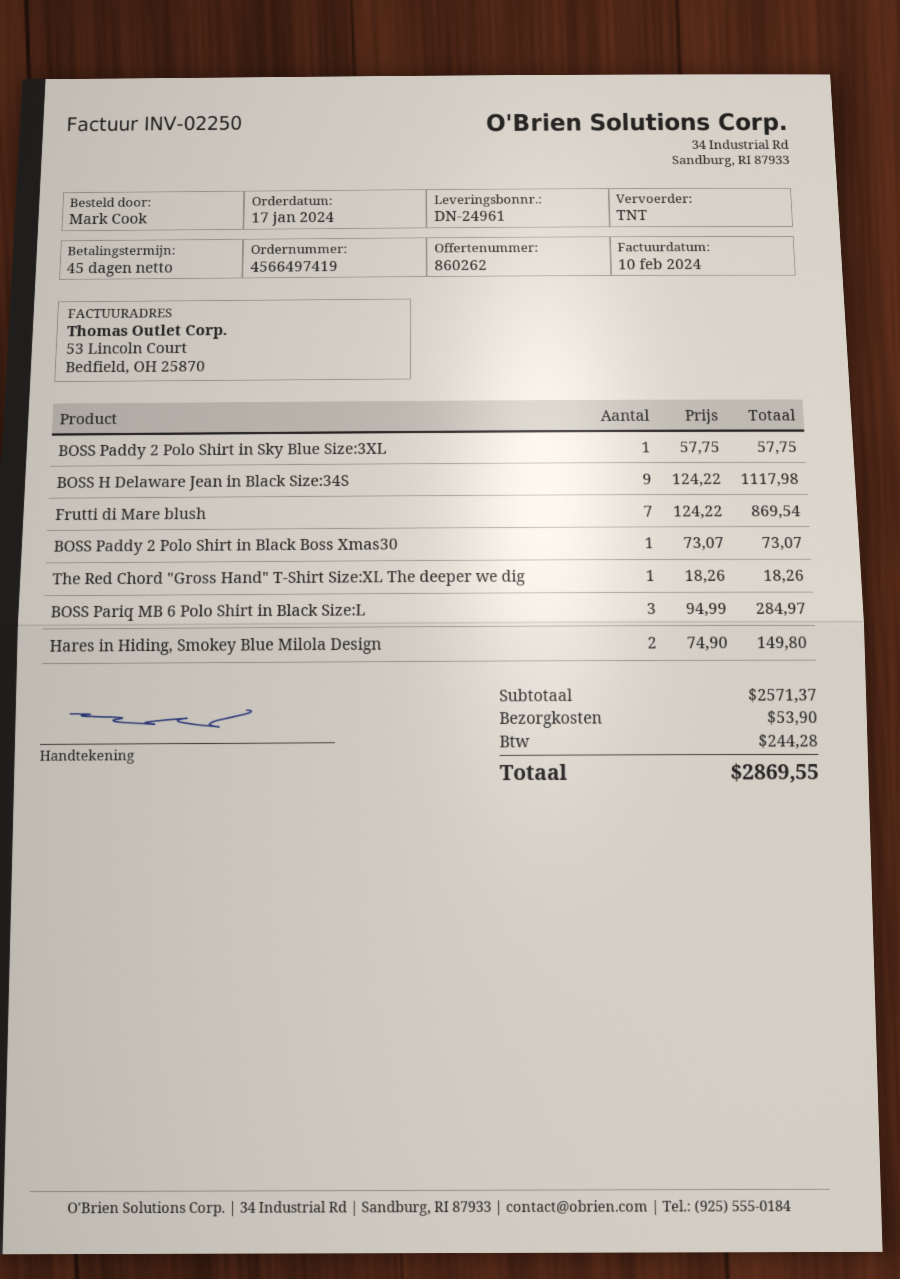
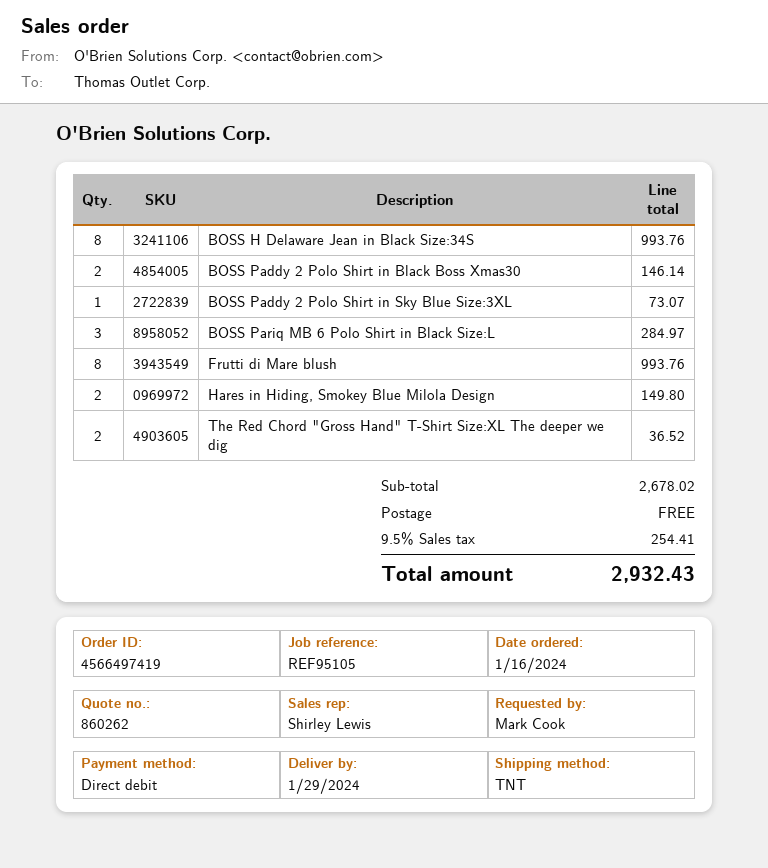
order date: 2024-01-17 -> 2024-01-16
BOSS Paddy 2 Polo Shirt in Sky Blue Size:3XL: 1 for 57.75 -> 1 for 73.07
BOSS H Delaware Jean in Black Size:34S: 9 for 1117.98 -> 8 for 993.76
Frutti di Mare blush: 7 for 869.54 -> 8 for 993.76
BOSS Paddy 2 Polo Shirt in Black Boss Xmas30: 1 for 73.07 -> 2 for 146.14
The Red Chord "Gross Hand" T-Shirt Size:XL The deeper we dig: 1 for 18.26 -> 2 for 36.52
subtotal: 2571.37 -> 2678.02
shipping: 53.90 -> 0.00
tax: 244.28 -> 254.41
total: 2869.55 -> 2932.43

